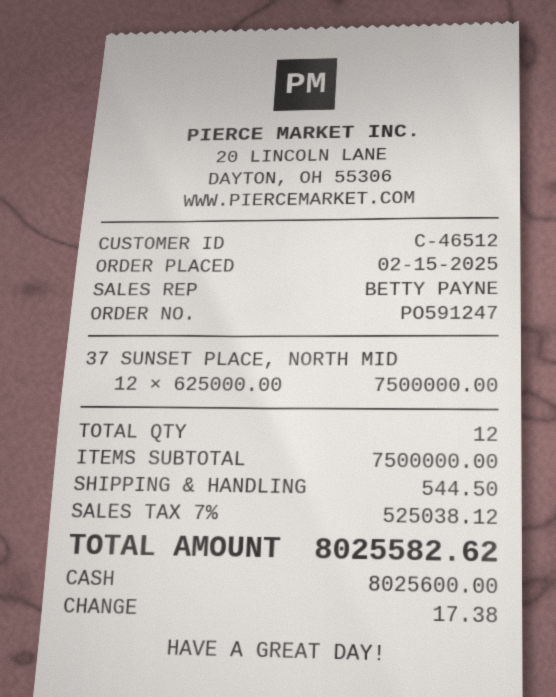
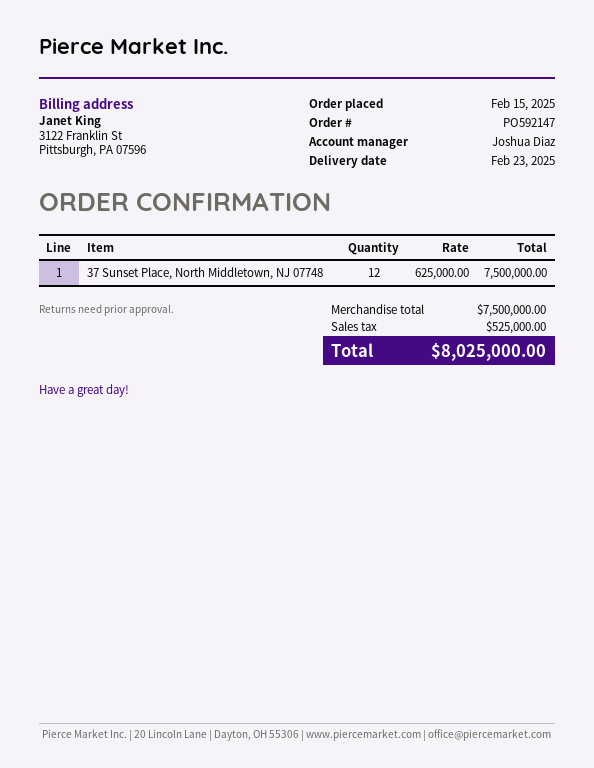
order number: PO591247 -> PO592147
sales rep: BETTY PAYNE -> Joshua Diaz
shipping: 544.50 -> none
tax: 525038.12 -> 525000.00
total: 8025582.62 -> 8025000.00

